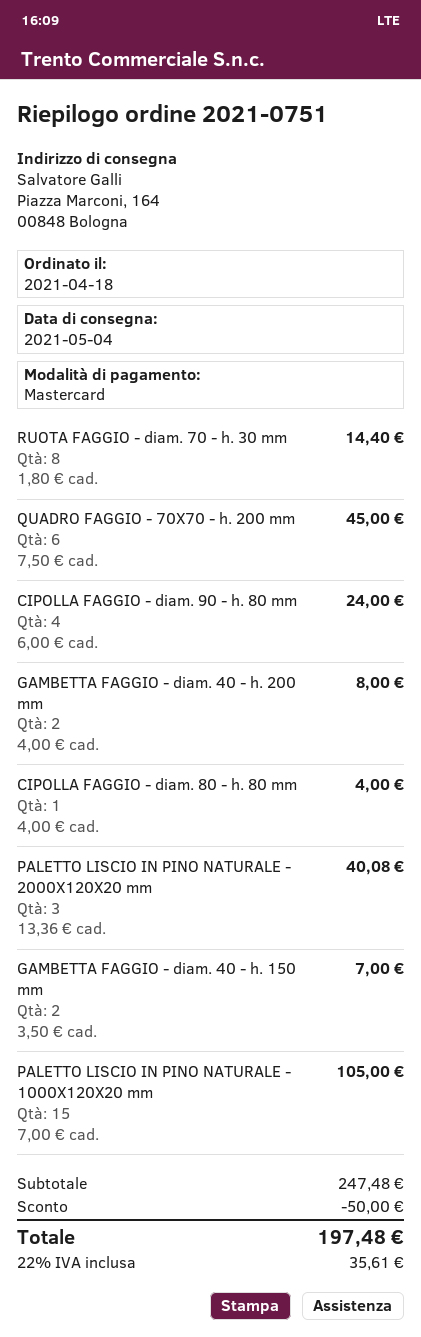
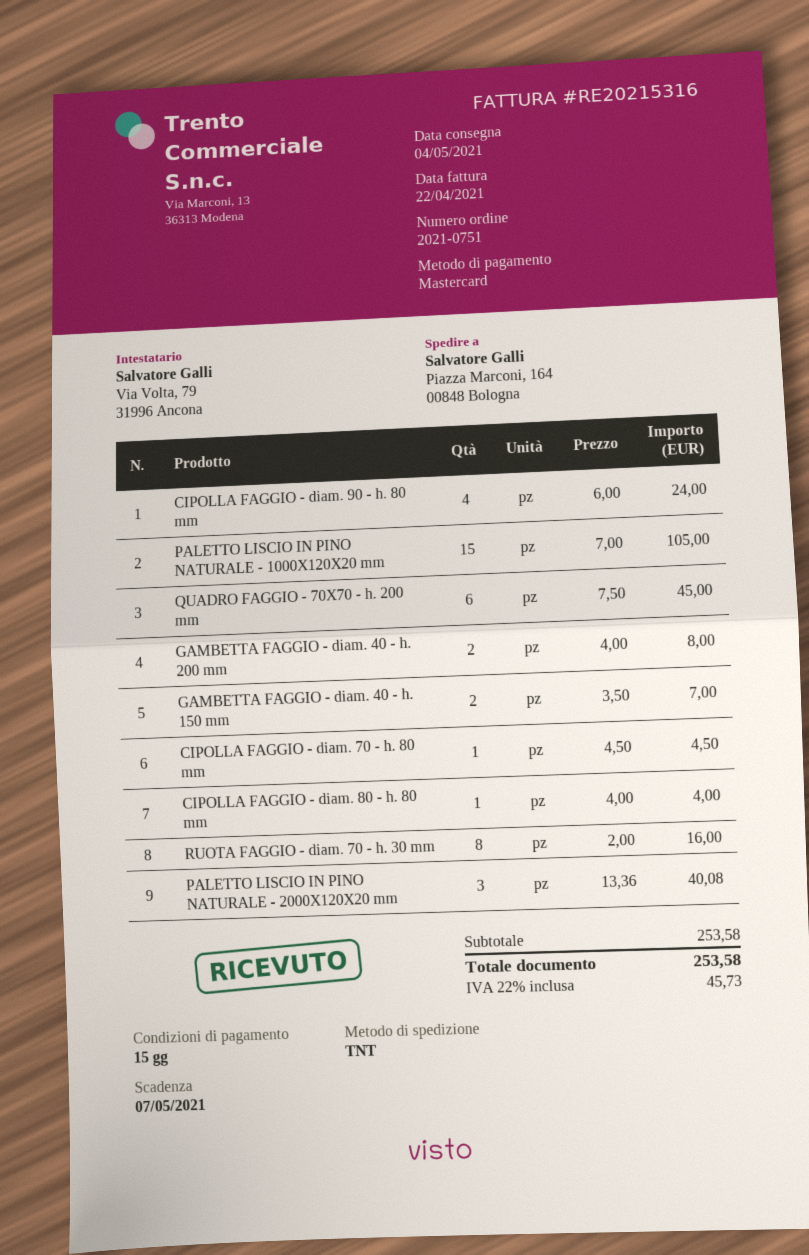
RUOTA FAGGIO - diam. 70 - h. 30 mm: 8 x 1.80 = 14.40 -> 8 x 2.00 = 16.00
CIPOLLA FAGGIO - diam. 70 - h. 80 mm: none -> 1 x 4.50 = 4.50
subtotal: 247.48 -> 253.58
discount: 50.00 -> none
tax: 22% = 35.61 -> 22% = 45.73
total: 197.48 -> 253.58

